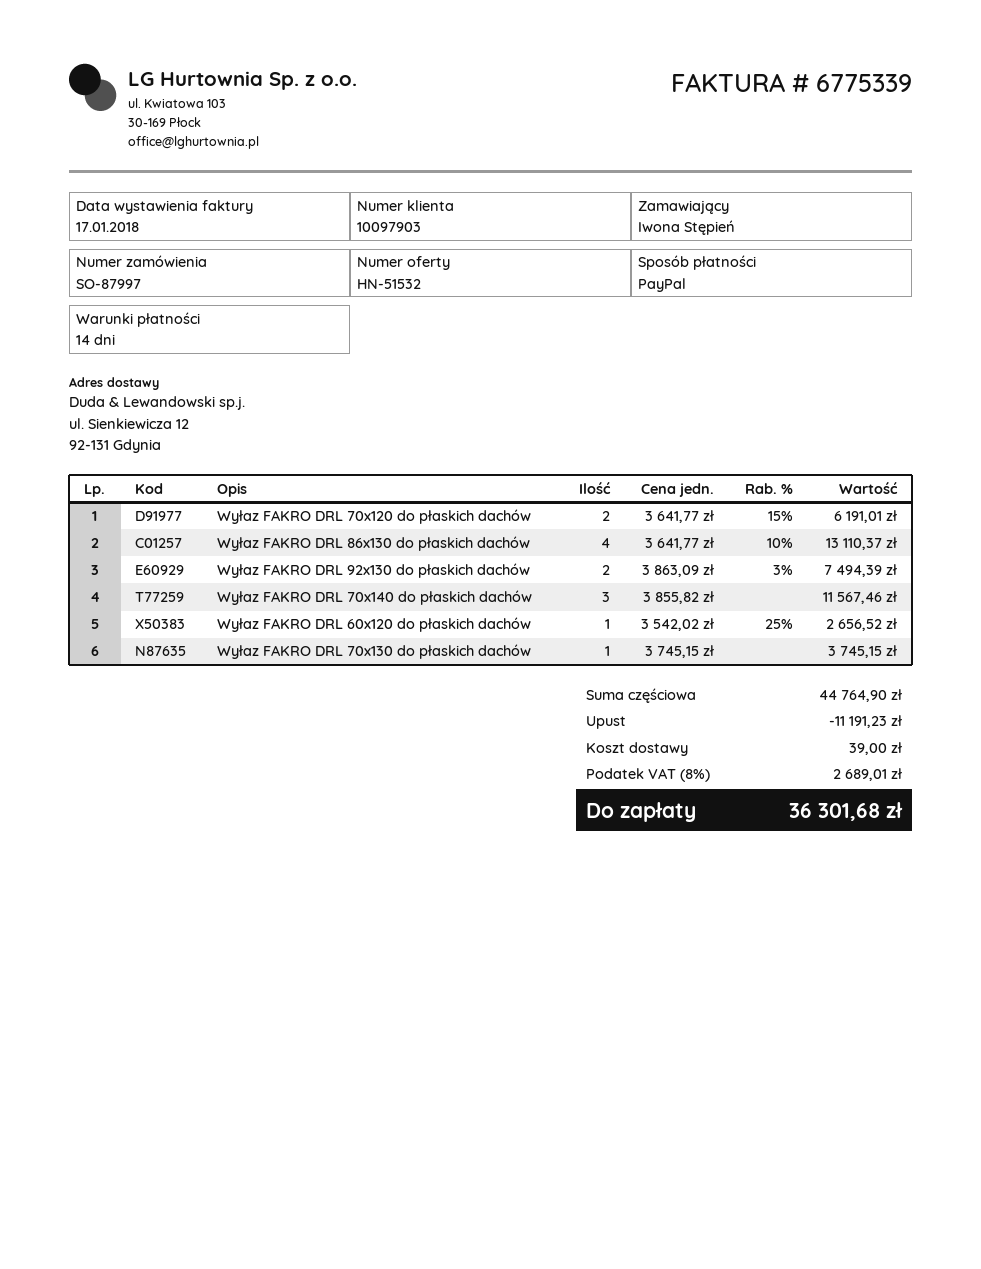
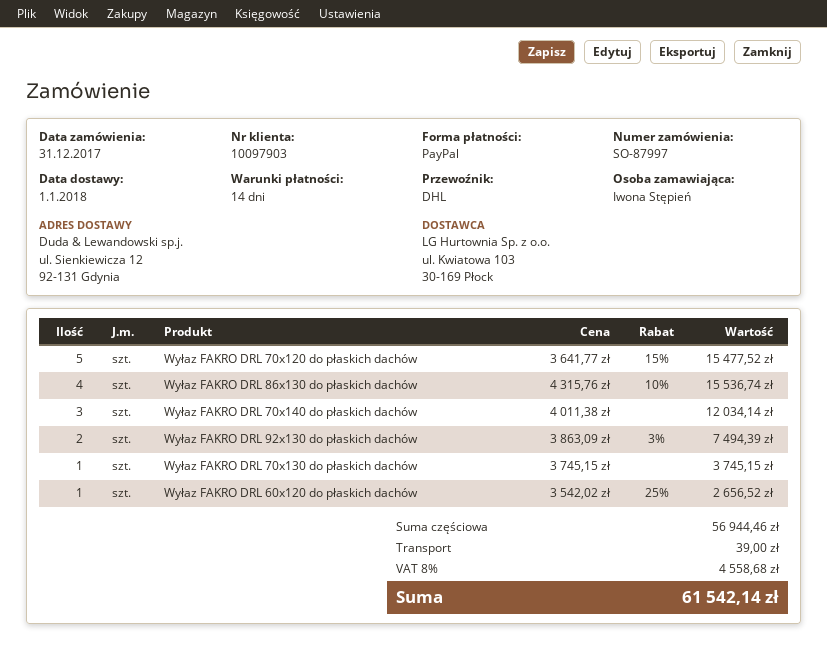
Wyłaz FAKRO DRL 70x120 do płaskich dachów: 2 x 3641.77 - 15% = 6191.01 -> 5 x 3641.77 - 15% = 15477.52
Wyłaz FAKRO DRL 86x130 do płaskich dachów: 4 x 3641.77 - 10% = 13110.37 -> 4 x 4315.76 - 10% = 15536.74
Wyłaz FAKRO DRL 70x140 do płaskich dachów: 3 x 3855.82 = 11567.46 -> 3 x 4011.38 = 12034.14
subtotal: 44764.90 -> 56944.46
discount: 11191.23 -> none
tax: 8% = 2689.01 -> 8% = 4558.68
total: 36301.68 -> 61542.14

